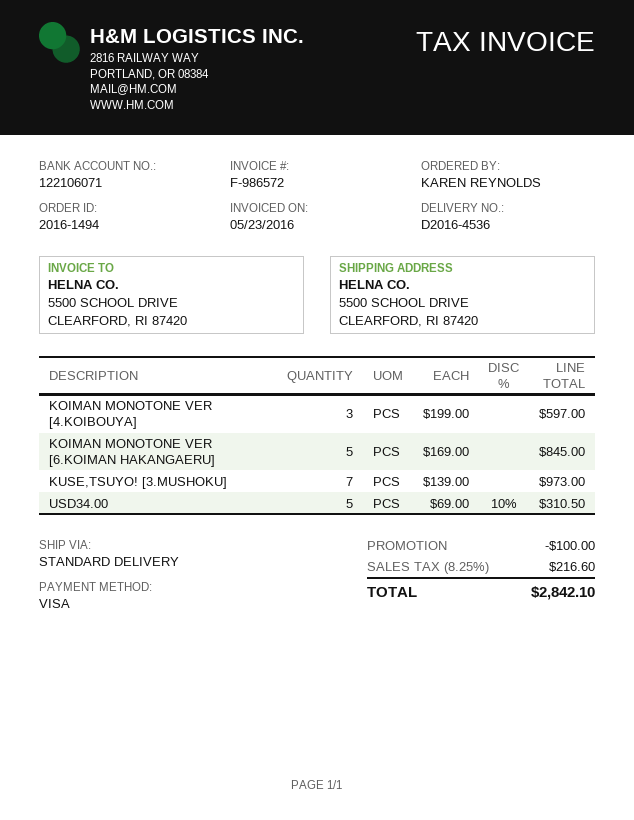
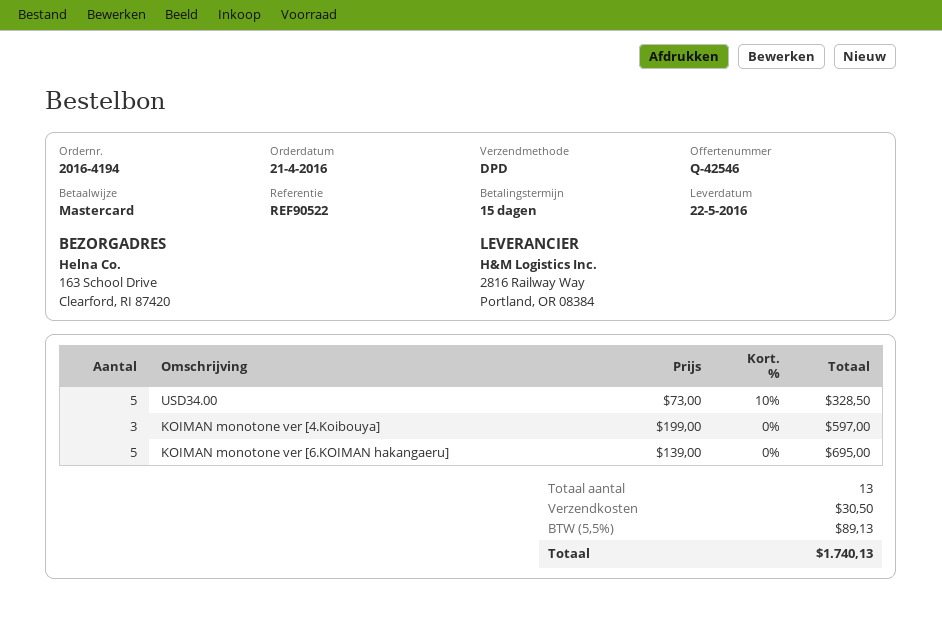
order number: 2016-1494 -> 2016-4194
payment method: Visa -> Mastercard
shipping method: standard -> DPD
ship to: 5500 SCHOOL DRIVE, CLEARFORD, RI 87420 -> 163 School Drive, Clearford, RI 87420
KOIMAN MONOTONE VER [6.KOIMAN HAKANGAERU]: 5 x 169.00 = 845.00 -> 5 x 139.00 = 695.00
KUSE,TSUYO! [3.MUSHOKU]: 7 x 139.00 = 973.00 -> none
USD34.00: 5 x 69.00 - 10% = 310.50 -> 5 x 73.00 - 10% = 328.50
discount: 100.00 -> none
shipping: none -> 30.50
tax: 8.25% = 216.60 -> 5.5% = 89.13
total: 2842.10 -> 1740.13

